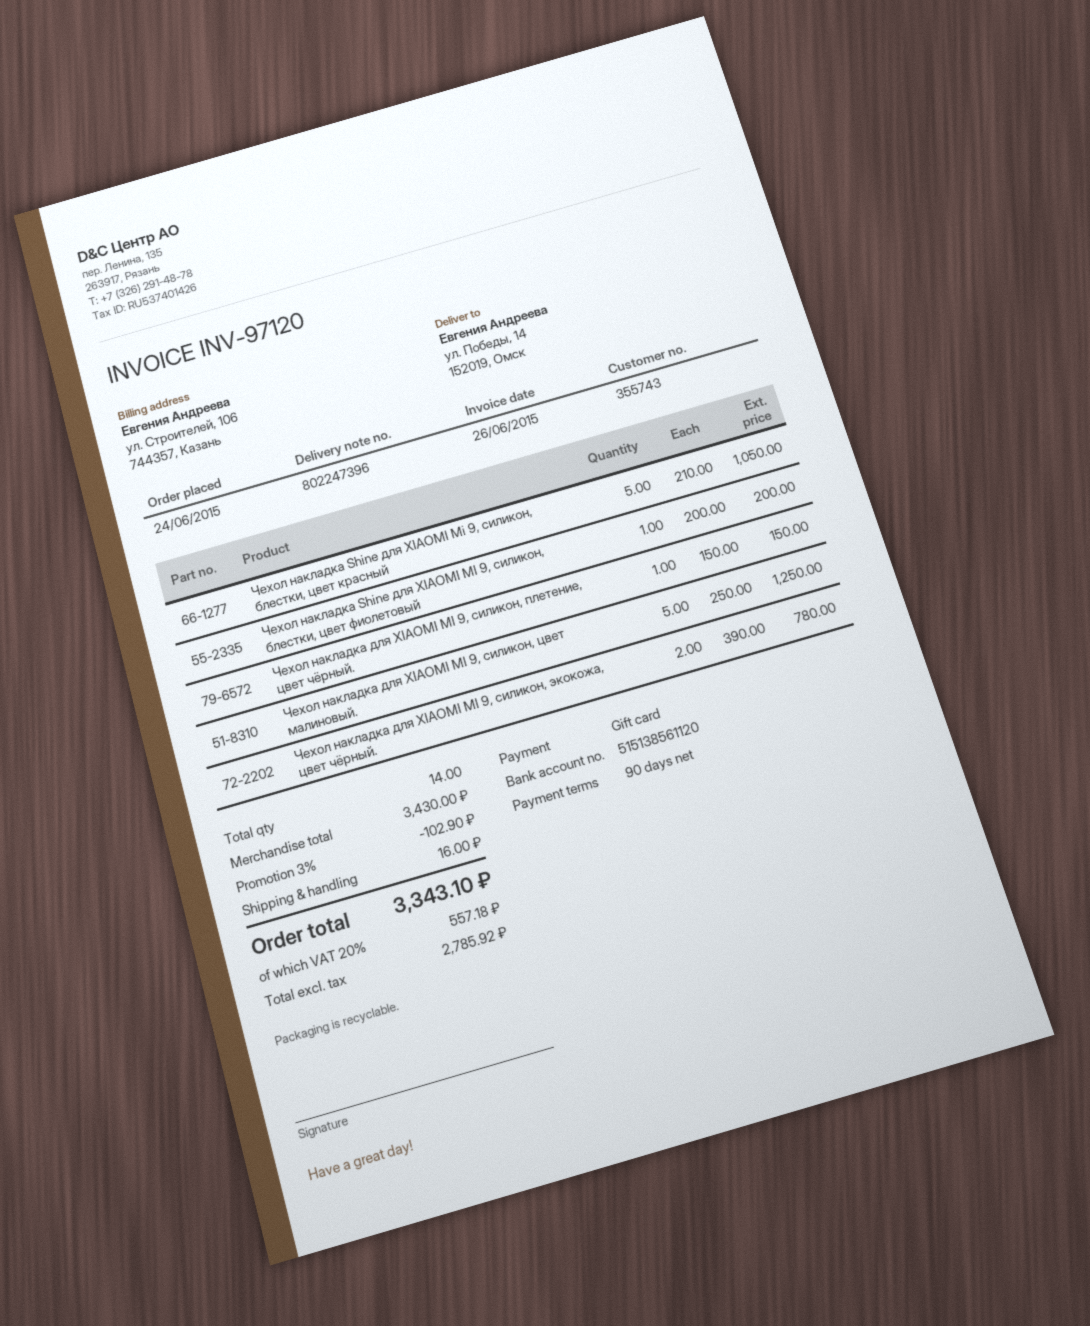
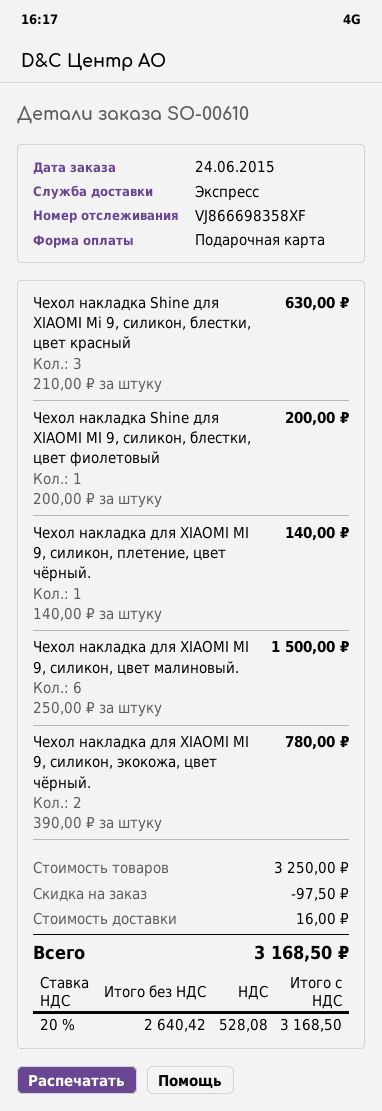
Чехол накладка Shine для XIAOMI Mi 9, силикон, блестки, цвет красный: 5 x 210.00 = 1050.00 -> 3 x 210.00 = 630.00
Чехол накладка для XIAOMI MI 9, силикон, плетение, цвет чёрный.: 1 x 150.00 = 150.00 -> 1 x 140.00 = 140.00
Чехол накладка для XIAOMI MI 9, силикон, цвет малиновый.: 5 x 250.00 = 1250.00 -> 6 x 250.00 = 1500.00
subtotal: 3430.00 -> 3250.00
discount: 102.90 -> 97.50
net: 2785.92 -> 2640.42
tax: 20% = 557.18 -> 20% = 528.08
total: 3343.10 -> 3168.50

